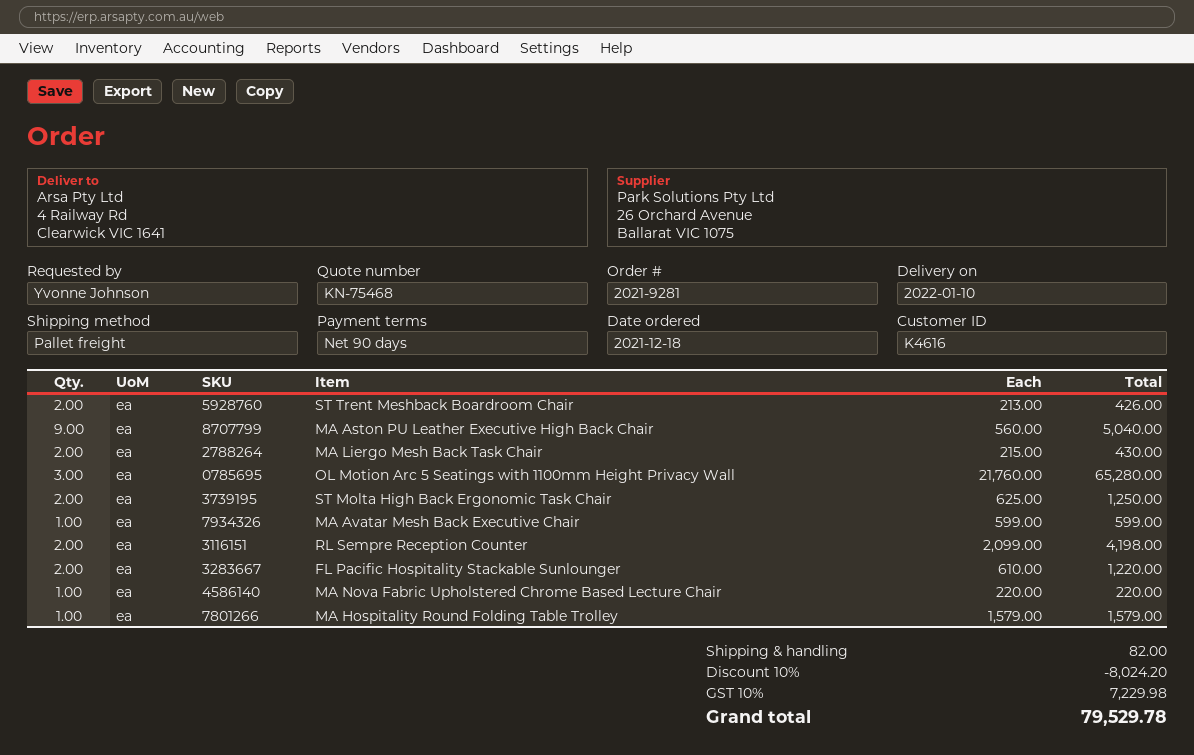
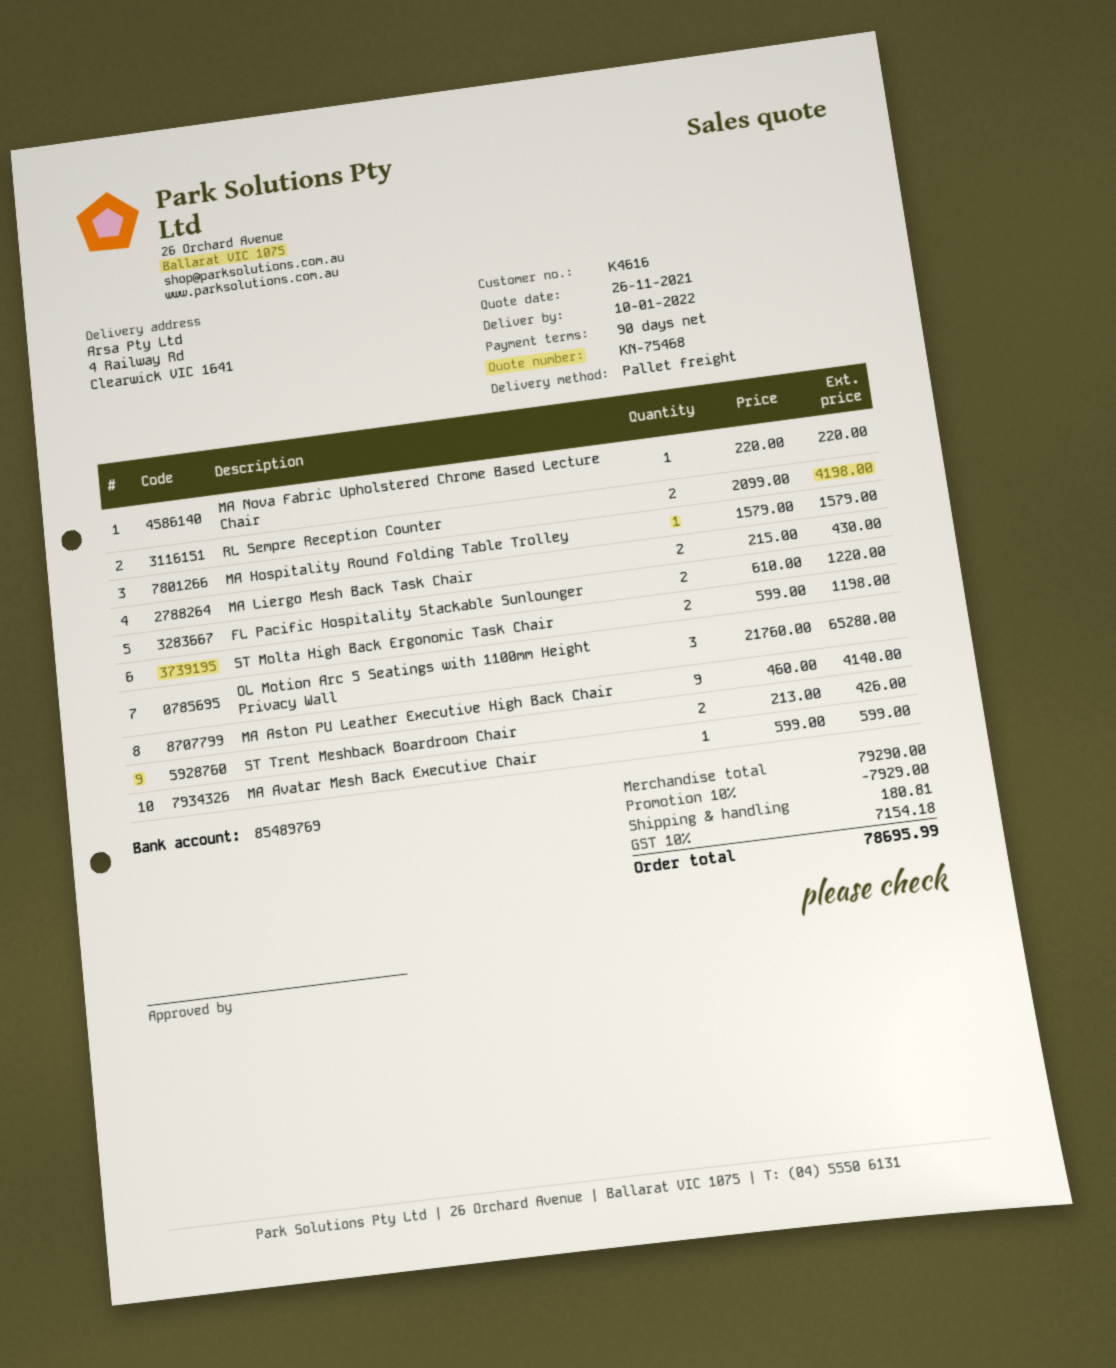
MA Aston PU Leather Executive High Back Chair: 9 x 560.00 = 5040.00 -> 9 x 460.00 = 4140.00
ST Molta High Back Ergonomic Task Chair: 2 x 625.00 = 1250.00 -> 2 x 599.00 = 1198.00
discount: 10% = 8024.20 -> 10% = 7929.00
shipping: 82.00 -> 180.81
tax: 10% = 7229.98 -> 10% = 7154.18
total: 79529.78 -> 78695.99

